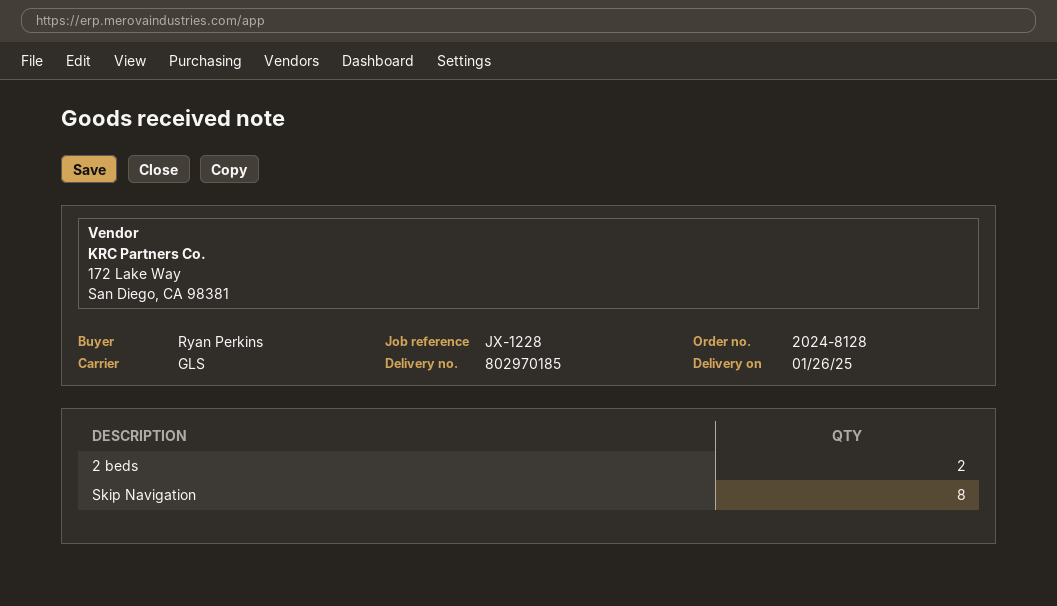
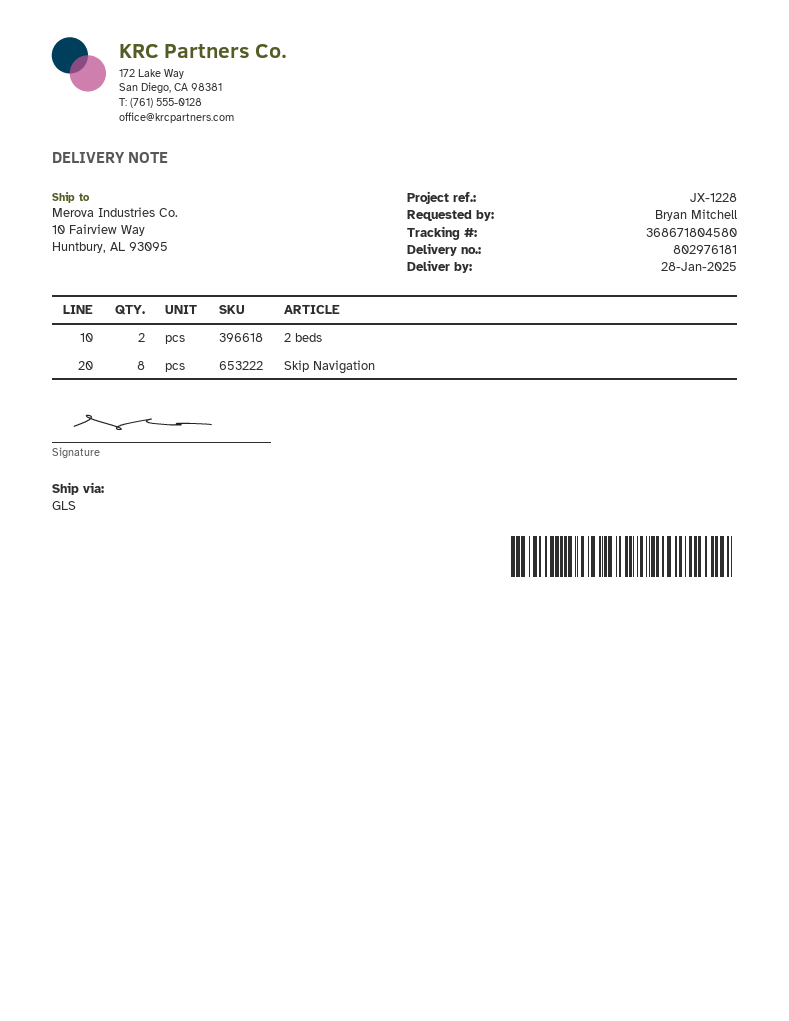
delivery note number: 802970185 -> 802976181
delivery date: 2025-01-26 -> 2025-01-28
ordered by: Ryan Perkins -> Bryan Mitchell

